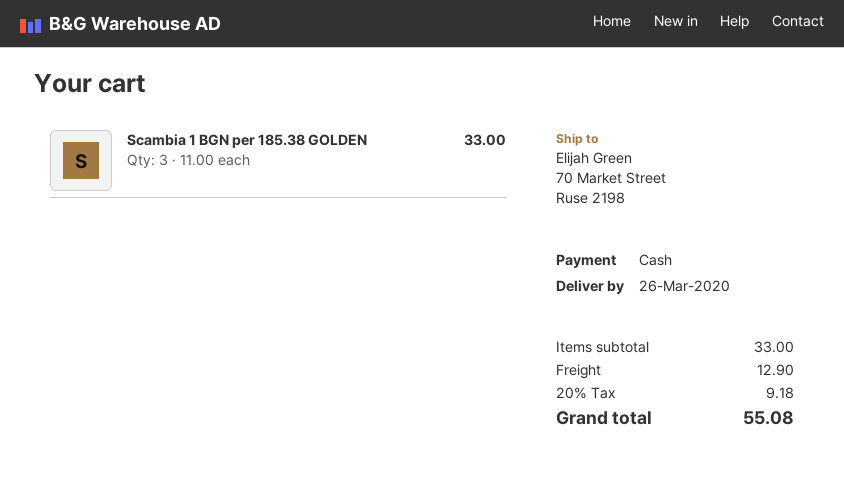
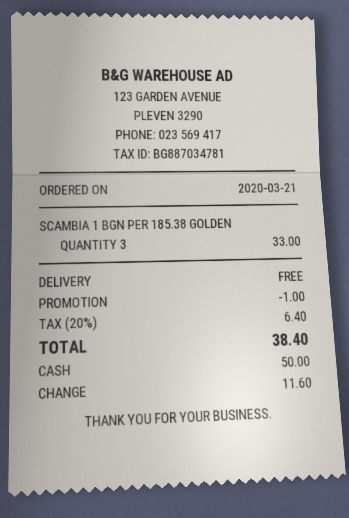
discount: none -> 1.00
shipping: 12.90 -> 0.00
tax: 20% = 9.18 -> 20% = 6.40
total: 55.08 -> 38.40

